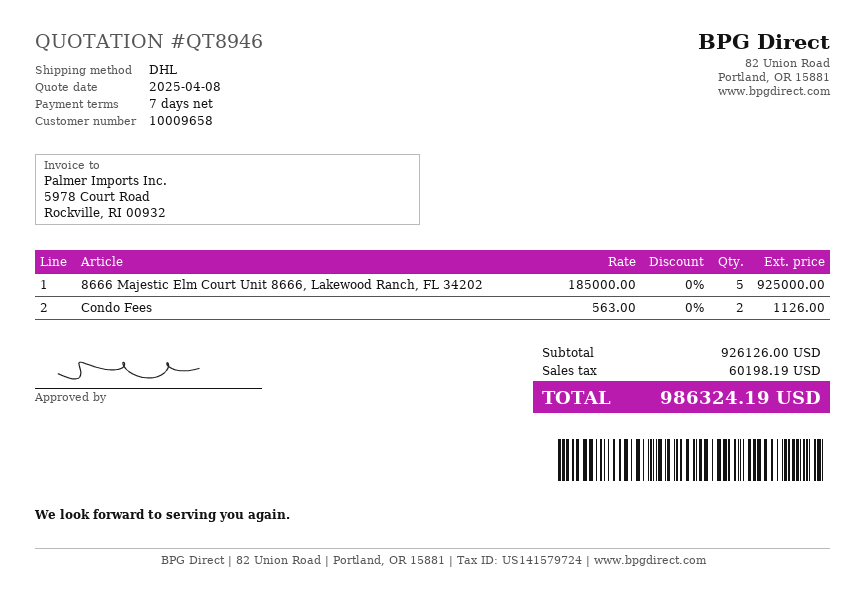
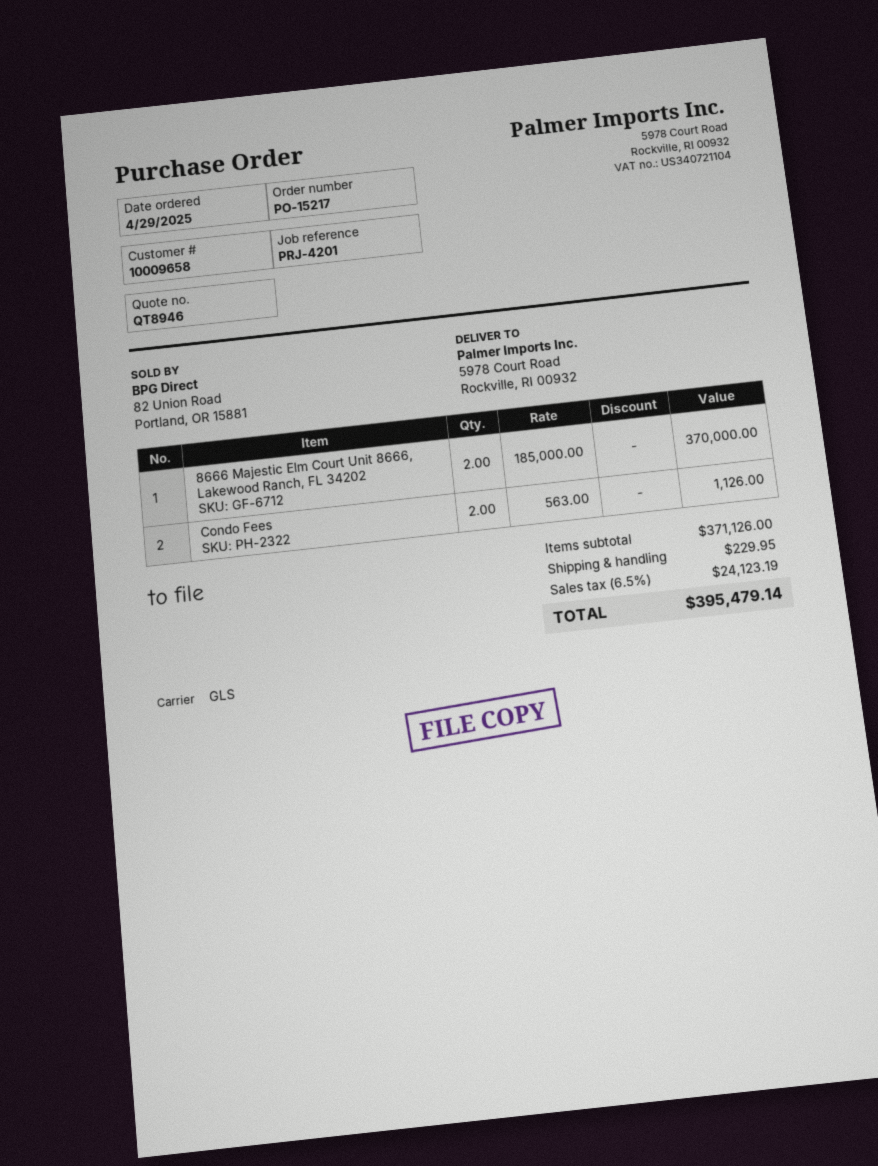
shipping method: DHL -> GLS
8666 Majestic Elm Court Unit 8666, Lakewood Ranch, FL 34202: 5 x 185000.00 = 925000.00 -> 2 x 185000.00 = 370000.00
subtotal: 926126.00 -> 371126.00
shipping: none -> 229.95
tax: 60198.19 -> 24123.19
total: 986324.19 -> 395479.14

